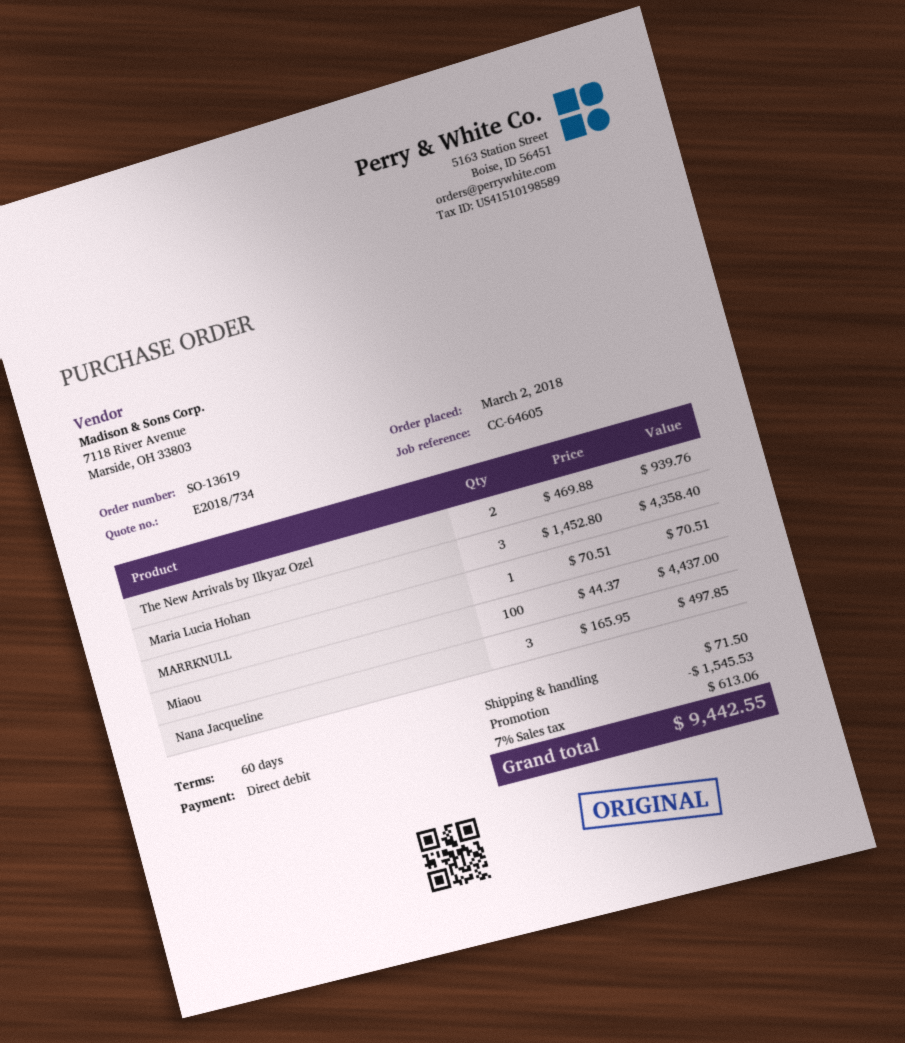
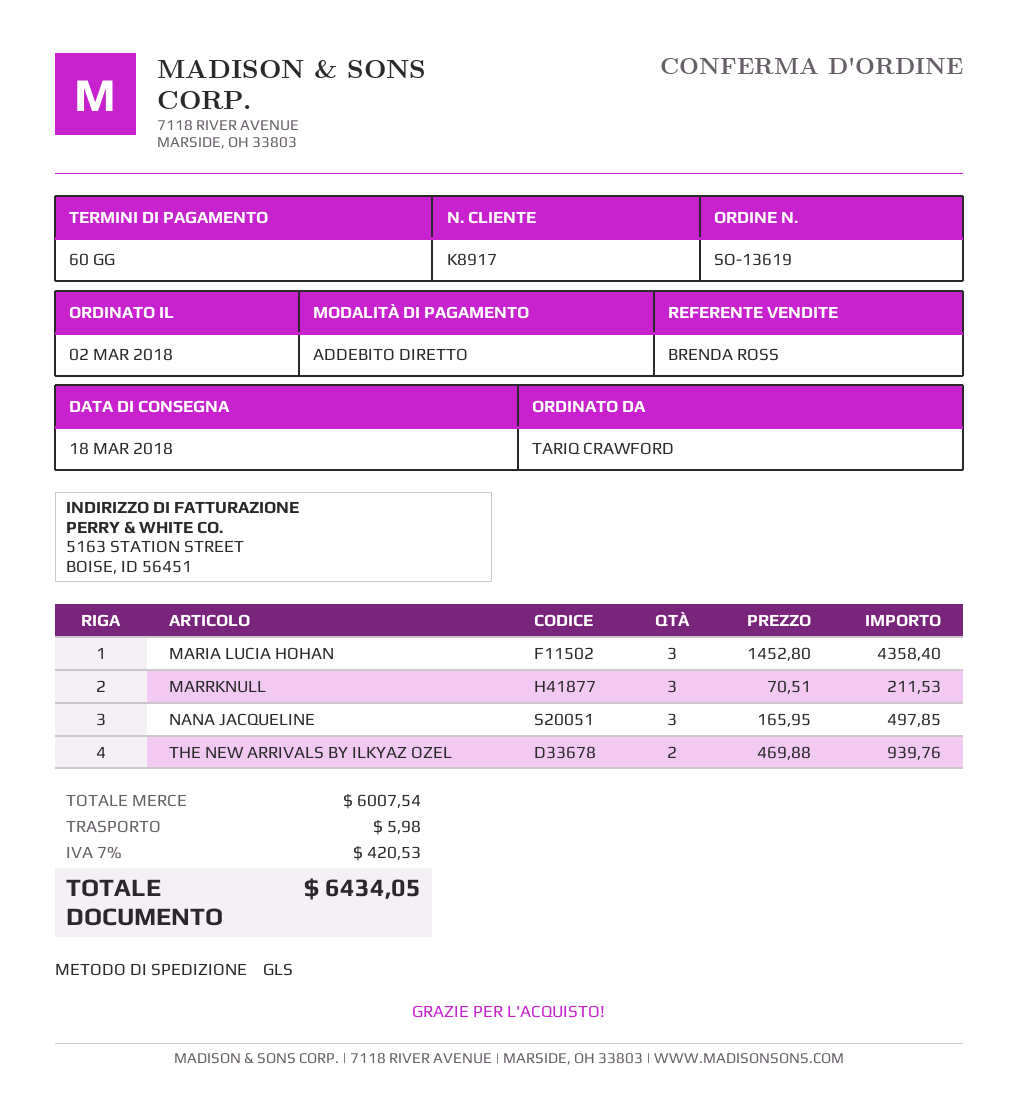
MARRKNULL: 1 x 70.51 = 70.51 -> 3 x 70.51 = 211.53
Miaou: 100 x 44.37 = 4437.00 -> none
discount: 1545.53 -> none
shipping: 71.50 -> 5.98
tax: 7% = 613.06 -> 7% = 420.53
total: 9442.55 -> 6434.05

